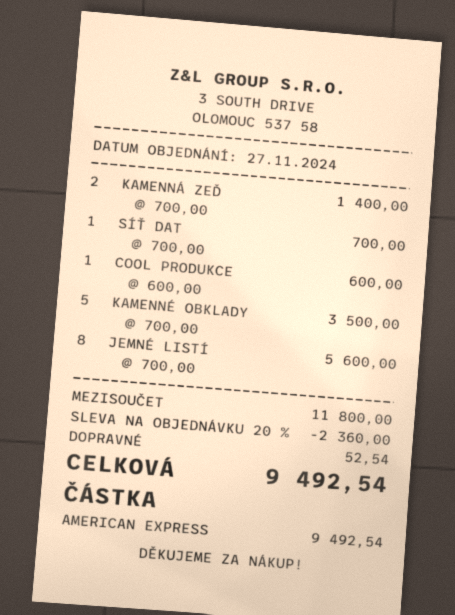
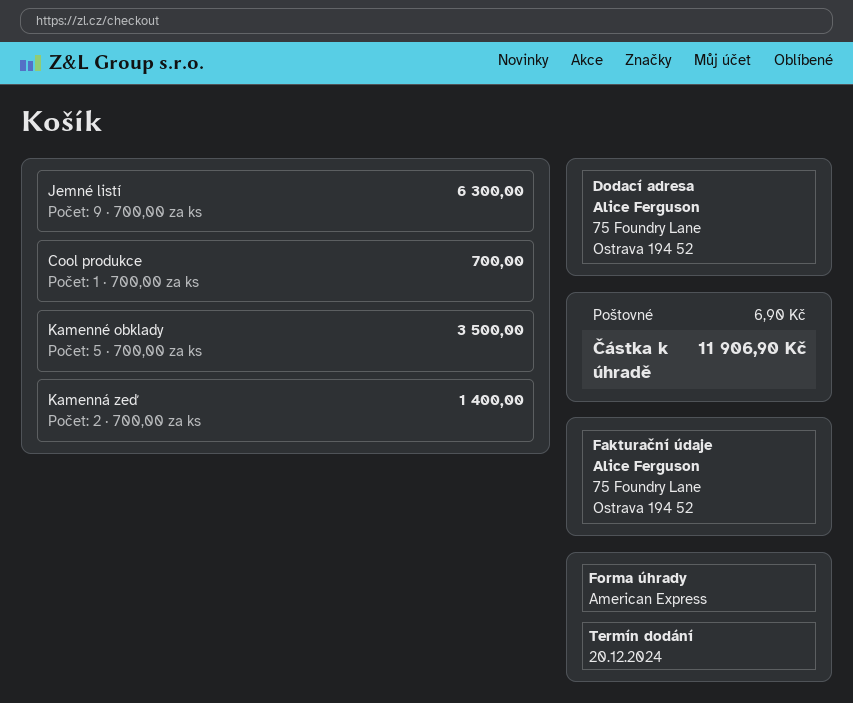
SÍŤ DAT: 1 x 700.00 = 700.00 -> none
COOL PRODUKCE: 1 x 600.00 = 600.00 -> 1 x 700.00 = 700.00
JEMNÉ LISTÍ: 8 x 700.00 = 5600.00 -> 9 x 700.00 = 6300.00
discount: 20% = 2360.00 -> none
shipping: 52.54 -> 6.90
total: 9492.54 -> 11906.90

